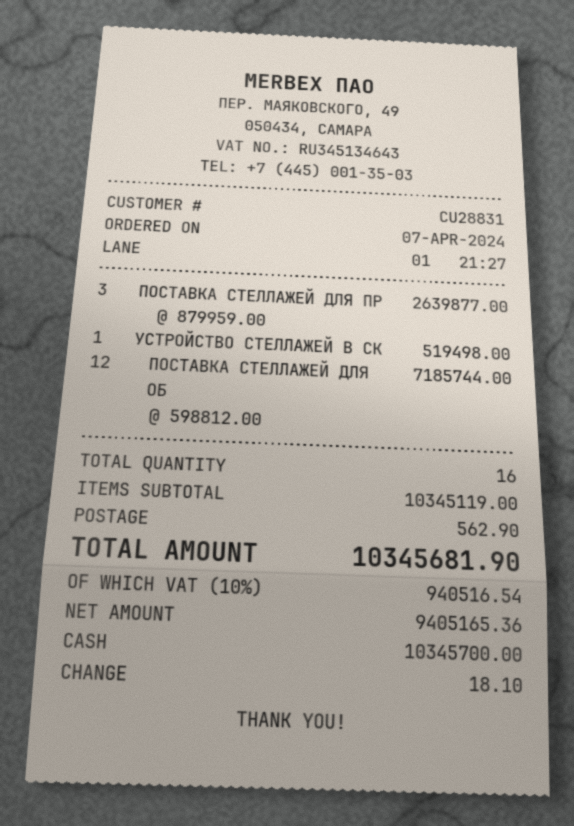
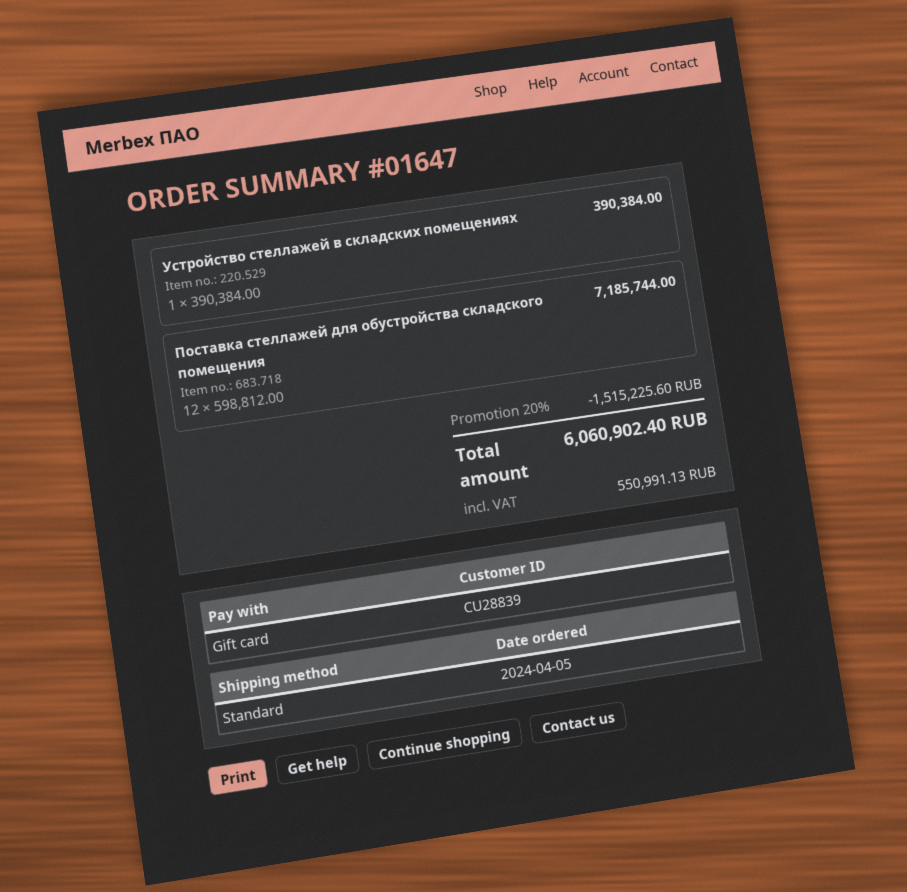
order date: 2024-04-07 -> 2024-04-05
customer number: CU28831 -> CU28839
payment method: cash -> gift card
ПОСТАВКА СТЕЛЛАЖЕЙ ДЛЯ ПР: 3 x 879959.00 = 2639877.00 -> none
УСТРОЙСТВО СТЕЛЛАЖЕЙ В СК: 1 x 519498.00 = 519498.00 -> 1 x 390384.00 = 390384.00
discount: none -> 20% = 1515225.60
shipping: 562.90 -> none
tax: 940516.54 -> 550991.13
total: 10345681.90 -> 6060902.40

